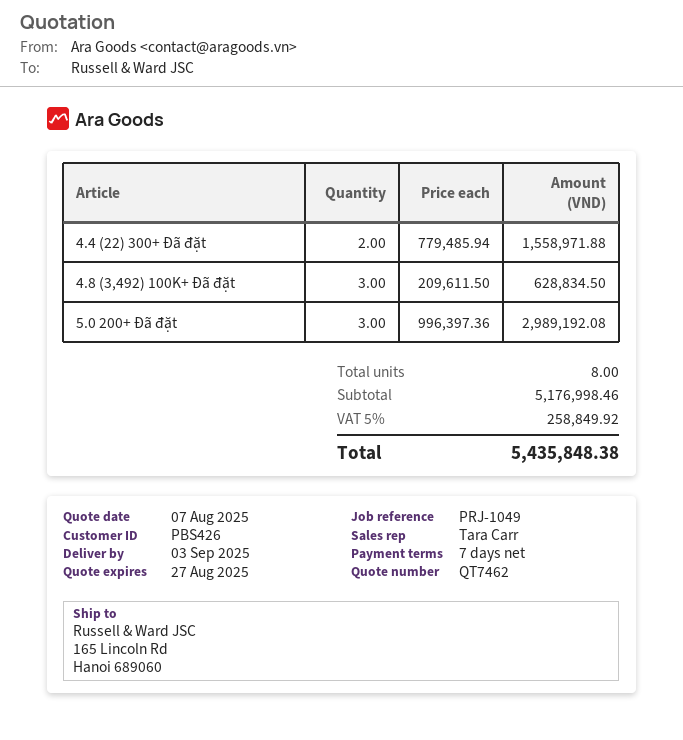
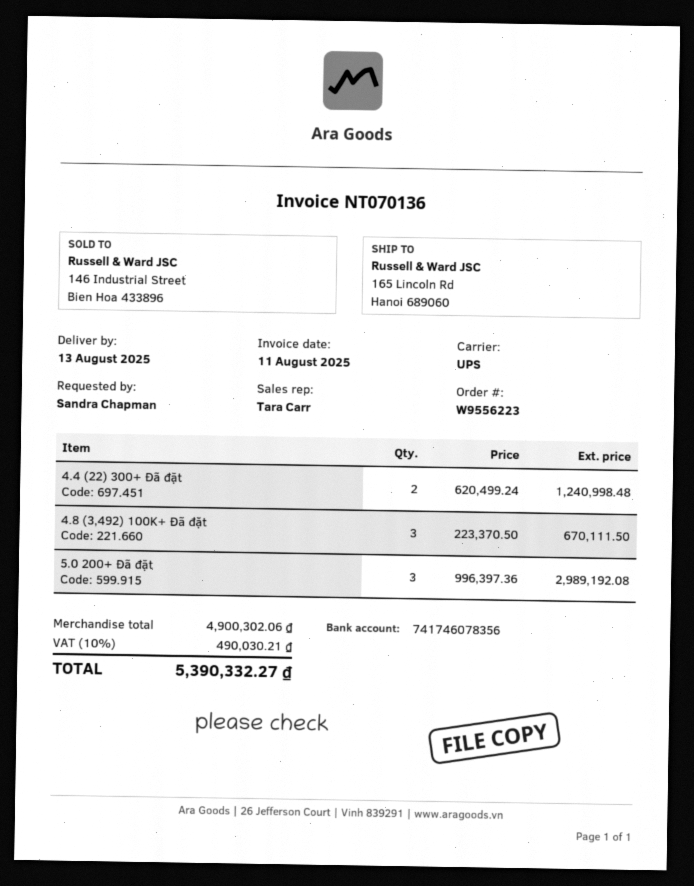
delivery date: 2025-09-03 -> 2025-08-13
4.4 (22) 300+ Đã đặt: 2 x 779485.94 = 1558971.88 -> 2 x 620499.24 = 1240998.48
4.8 (3,492) 100K+ Đã đặt: 3 x 209611.50 = 628834.50 -> 3 x 223370.50 = 670111.50
subtotal: 5176998.46 -> 4900302.06
tax: 5% = 258849.92 -> 10% = 490030.21
total: 5435848.38 -> 5390332.27

